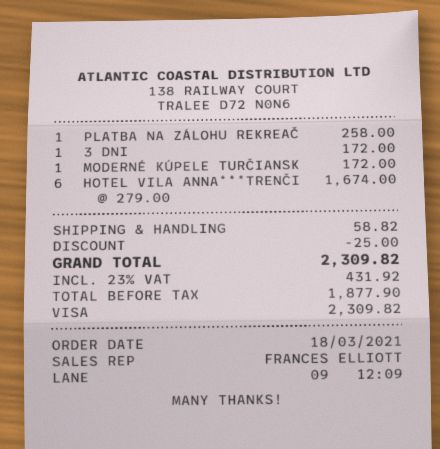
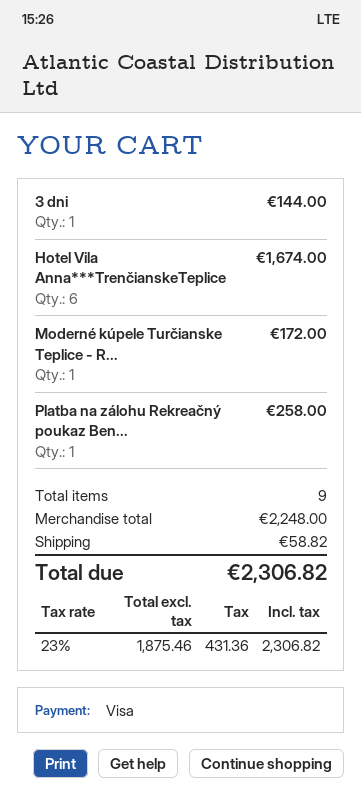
3 DNI: 1 for 172.00 -> 1 for 144.00
discount: 25.00 -> none
net: 1877.90 -> 1875.46
tax: 23% = 431.92 -> 23% = 431.36
total: 2309.82 -> 2306.82

